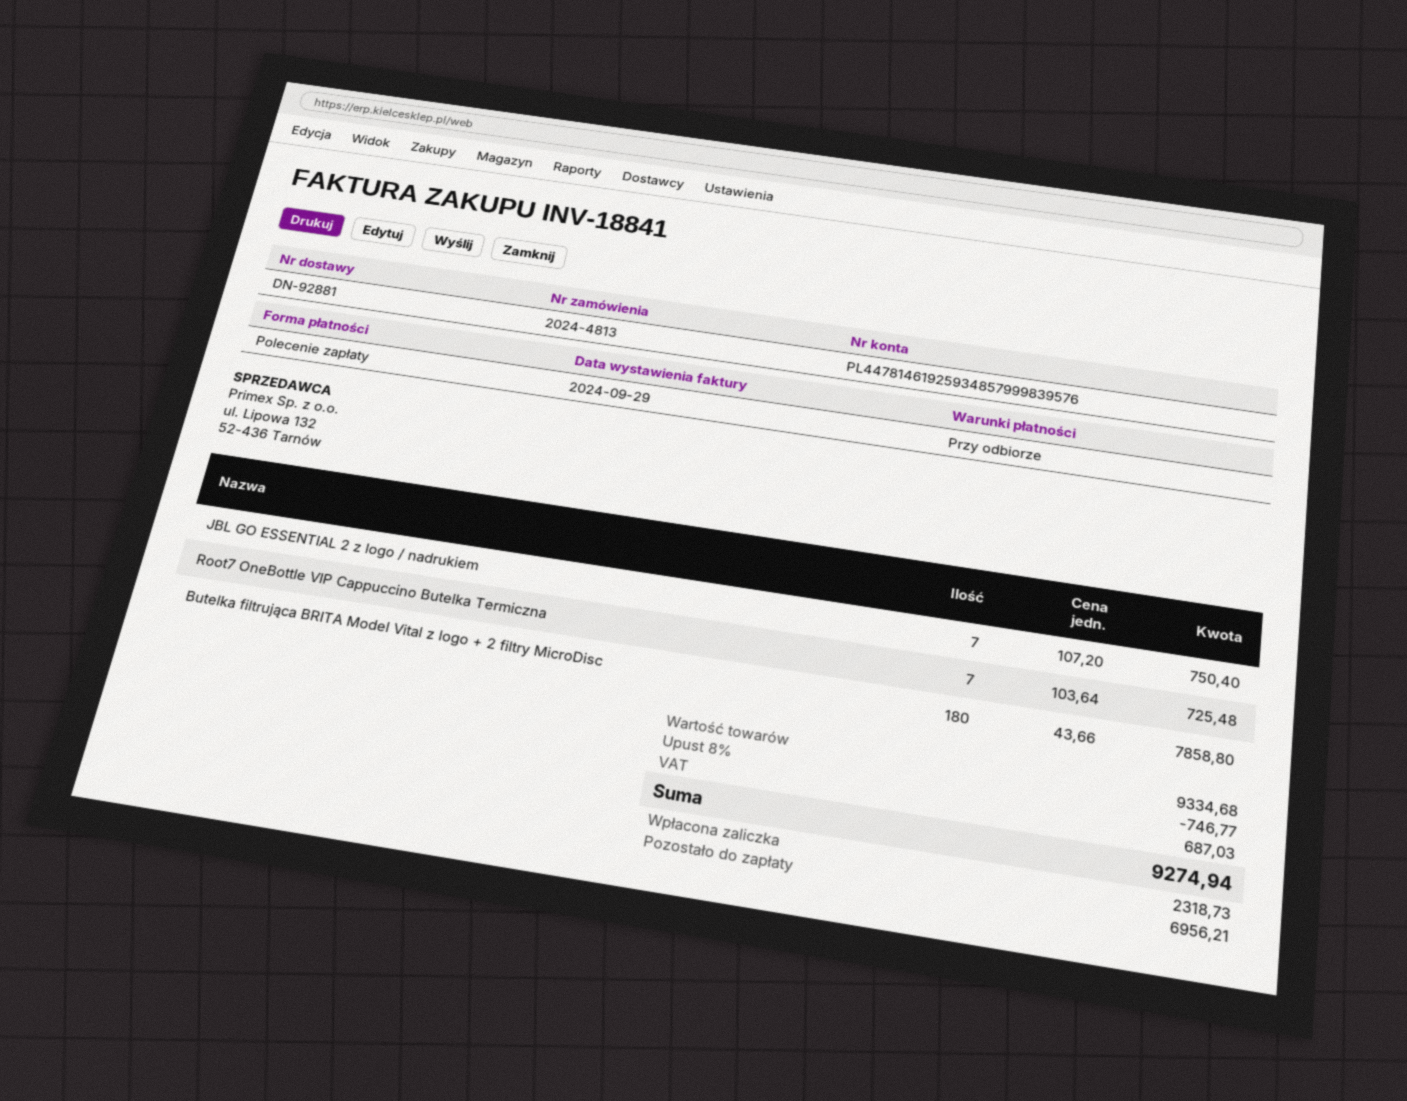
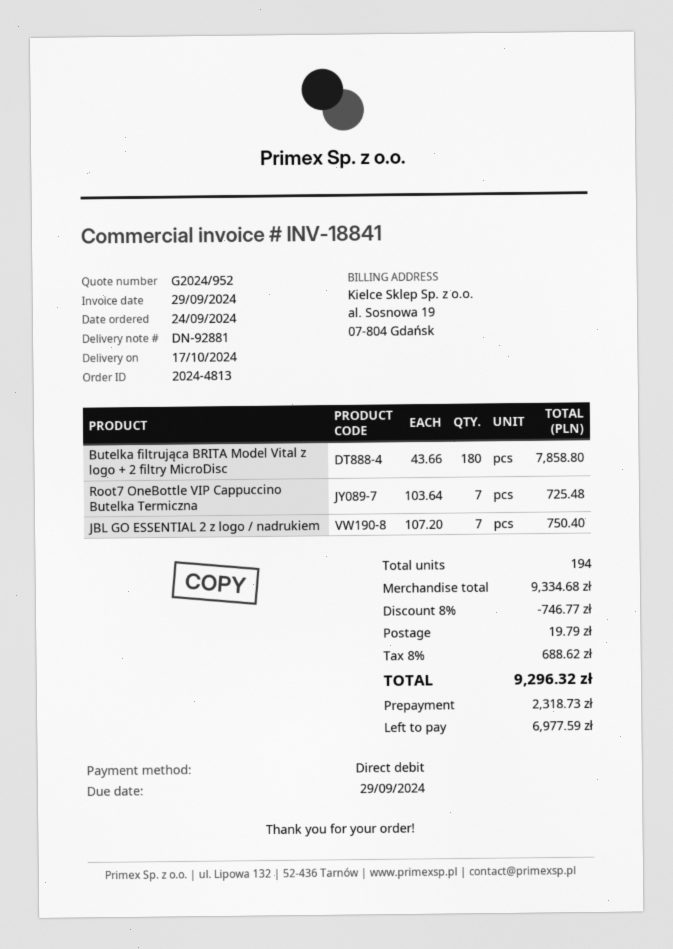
shipping: none -> 19.79
tax: 687.03 -> 688.62
total: 9274.94 -> 9296.32
balance: 6956.21 -> 6977.59

